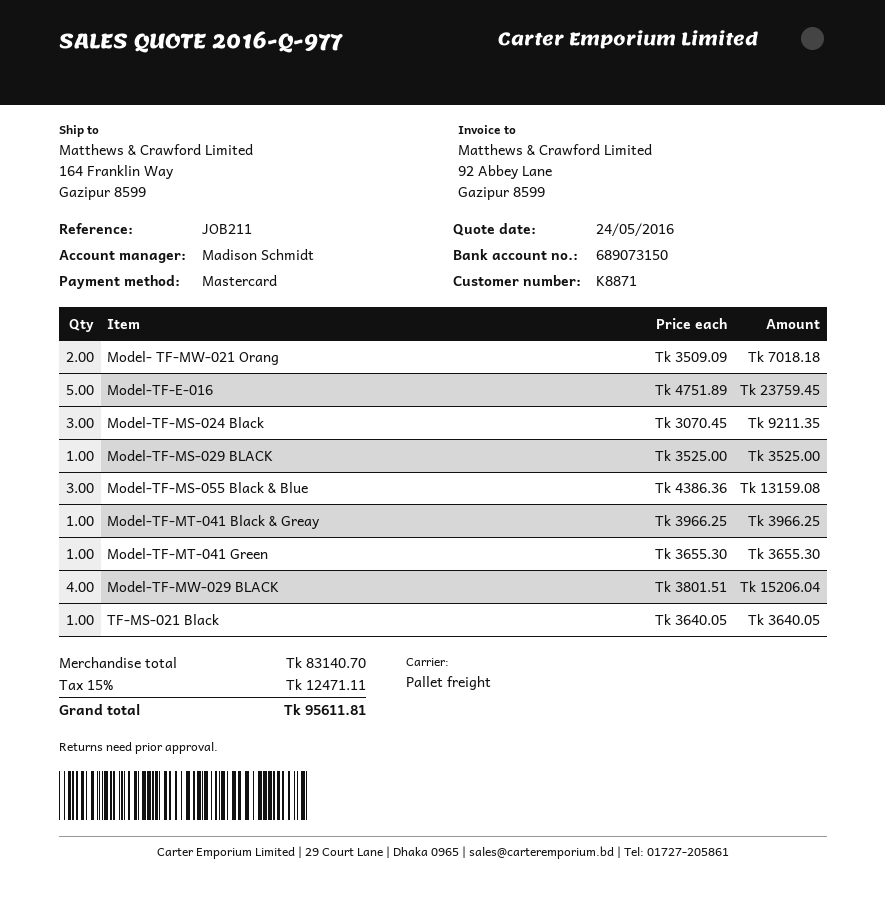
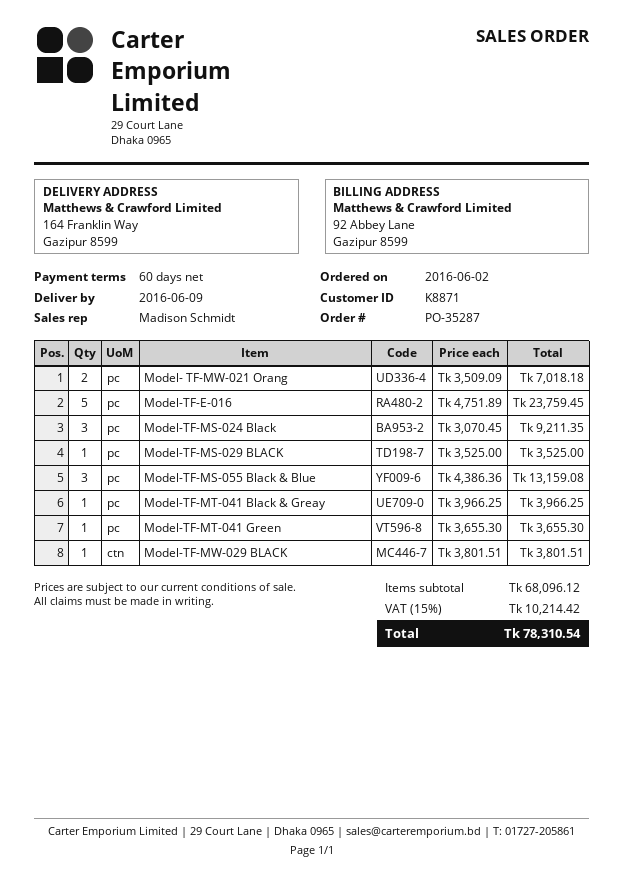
Model-TF-MW-029 BLACK: 4 x 3801.51 = 15206.04 -> 1 x 3801.51 = 3801.51
TF-MS-021 Black: 1 x 3640.05 = 3640.05 -> none
subtotal: 83140.70 -> 68096.12
tax: 15% = 12471.11 -> 15% = 10214.42
total: 95611.81 -> 78310.54

